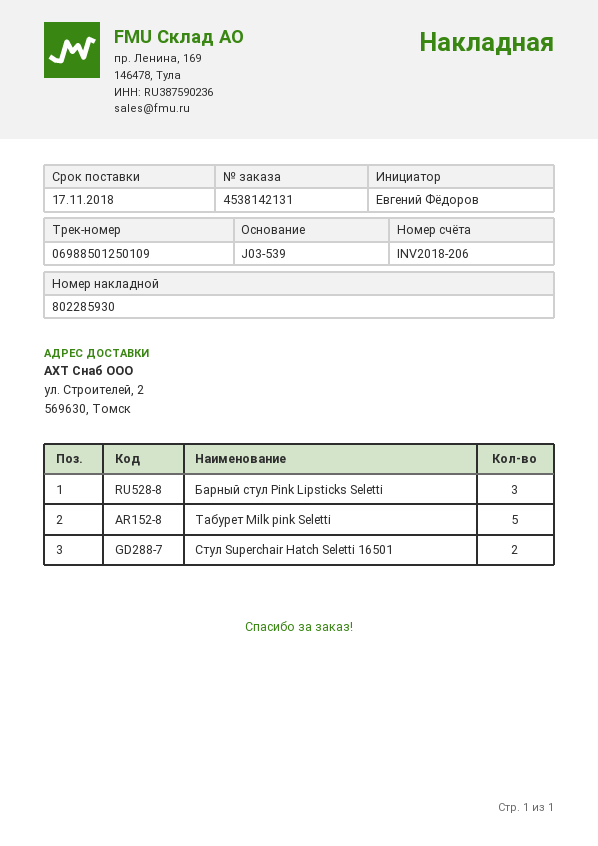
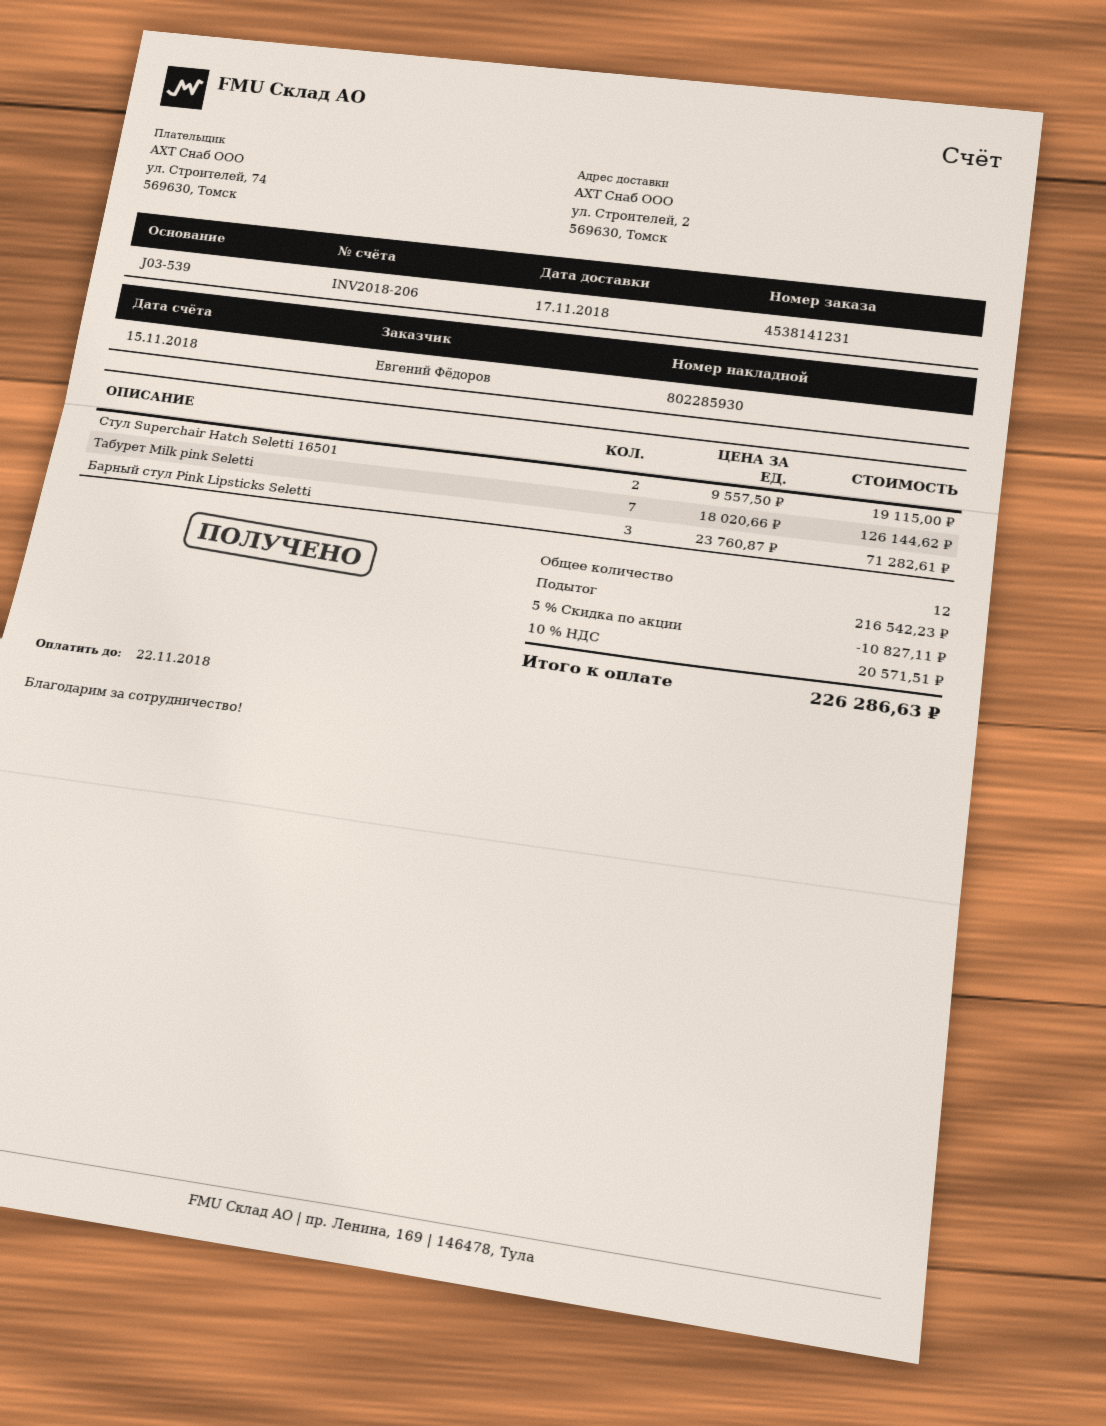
order number: 4538142131 -> 4538141231
Табурет Milk pink Seletti: 5 -> 7

